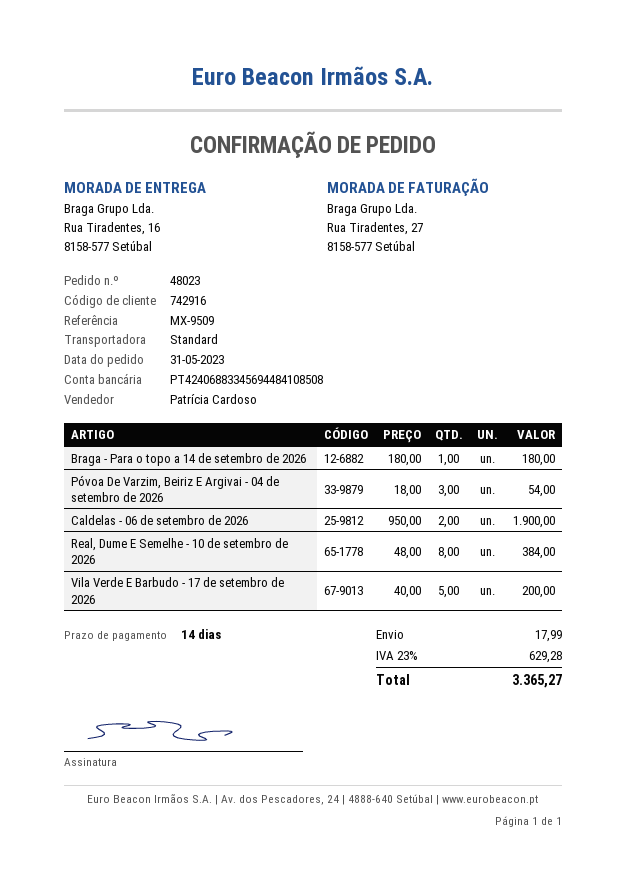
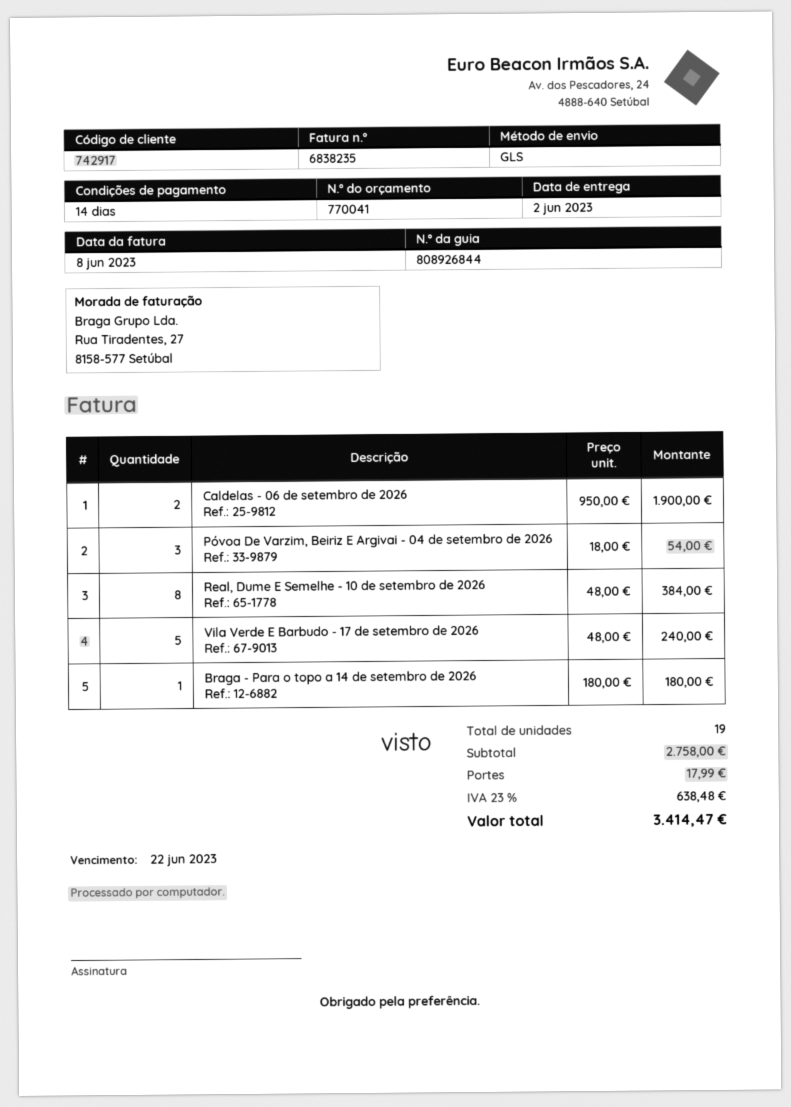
customer number: 742916 -> 742917
shipping method: standard -> GLS
Vila Verde E Barbudo - 17 de setembro de 2026: 5 x 40.00 = 200.00 -> 5 x 48.00 = 240.00
tax: 23% = 629.28 -> 23% = 638.48
total: 3365.27 -> 3414.47

